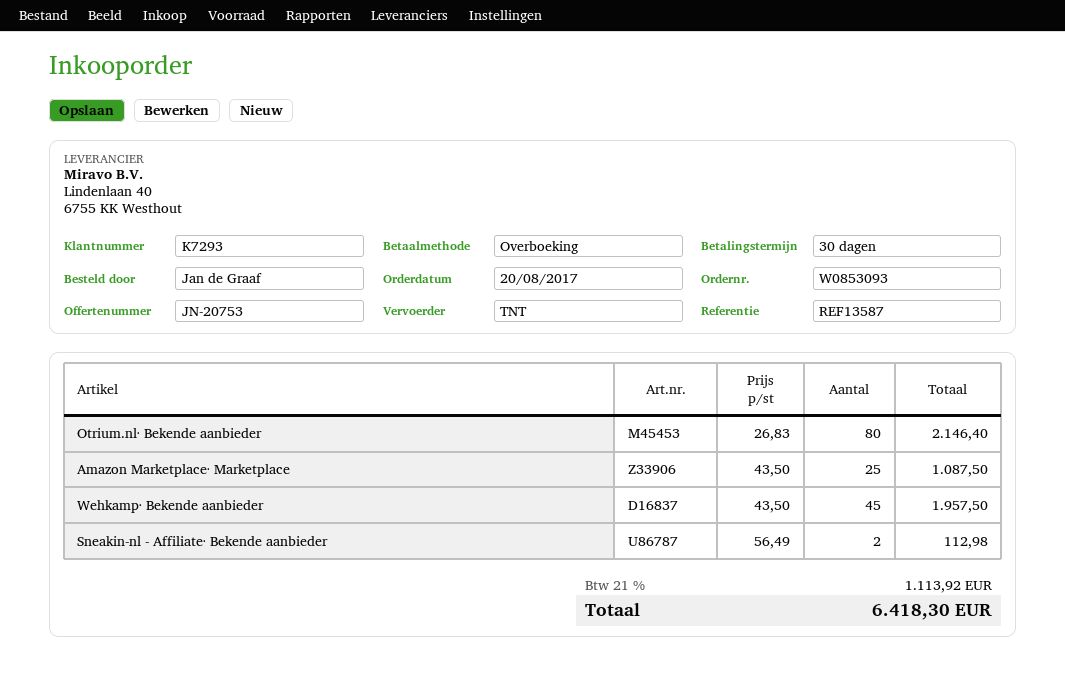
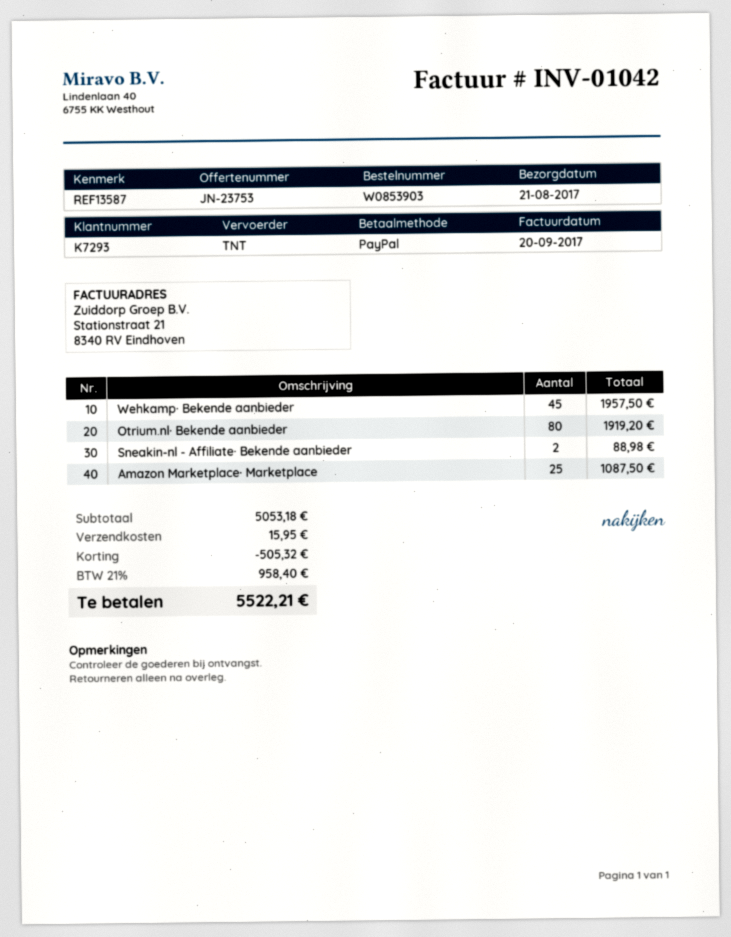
quote number: JN-20753 -> JN-23753
order number: W0853093 -> W0853903
payment method: bank transfer -> PayPal
Otrium.nl· Bekende aanbieder: 80 for 2146.40 -> 80 for 1919.20
Sneakin-nl - Affiliate· Bekende aanbieder: 2 for 112.98 -> 2 for 88.98
discount: none -> 505.32
shipping: none -> 15.95
tax: 21% = 1113.92 -> 21% = 958.40
total: 6418.30 -> 5522.21

